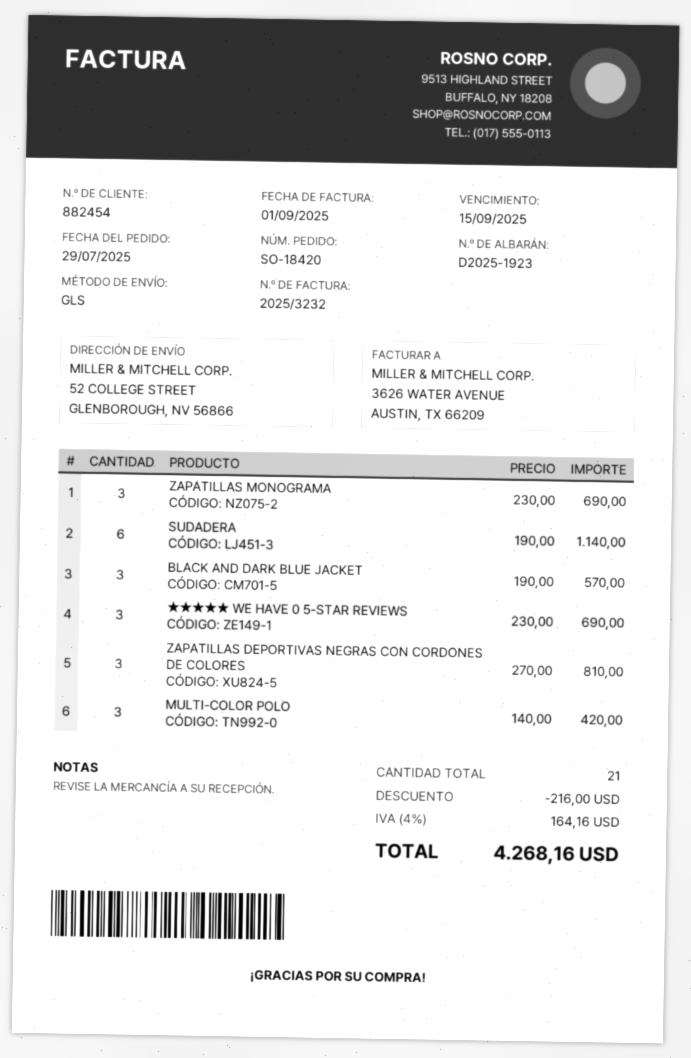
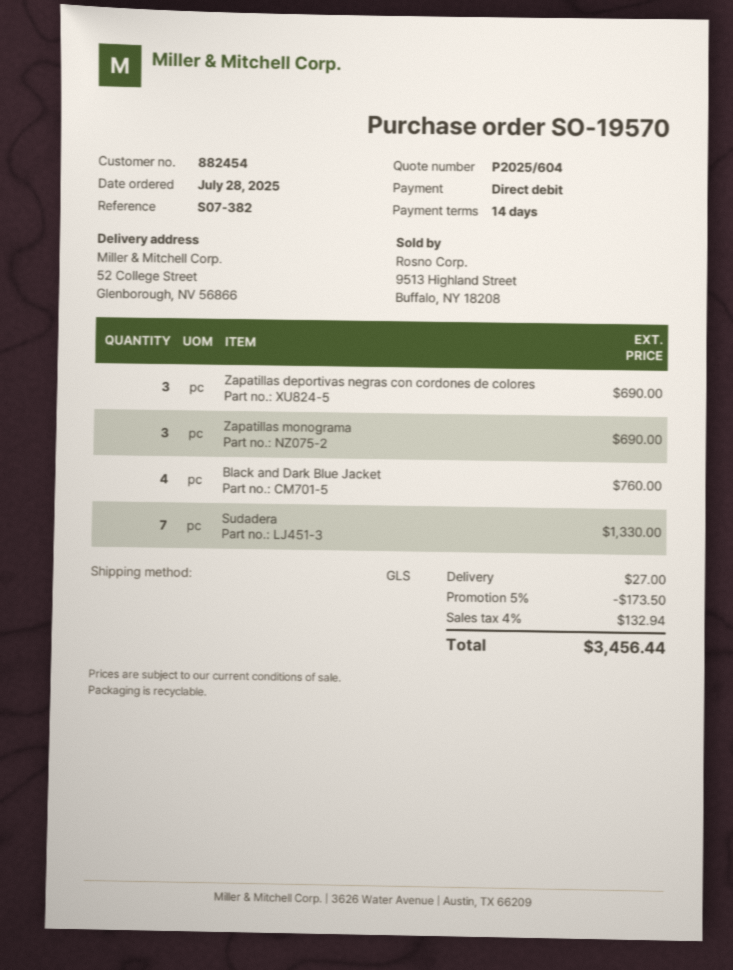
order number: SO-18420 -> SO-19570
order date: 2025-07-29 -> 2025-07-28
SUDADERA: 6 for 1140.00 -> 7 for 1330.00
BLACK AND DARK BLUE JACKET: 3 for 570.00 -> 4 for 760.00
★★★★★ WE HAVE 0 5-STAR REVIEWS: 3 for 690.00 -> none
ZAPATILLAS DEPORTIVAS NEGRAS CON CORDONES DE COLORES: 3 for 810.00 -> 3 for 690.00
MULTI-COLOR POLO: 3 for 420.00 -> none
discount: 216.00 -> 173.50
shipping: none -> 27.00
tax: 4% = 164.16 -> 4% = 132.94
total: 4268.16 -> 3456.44

